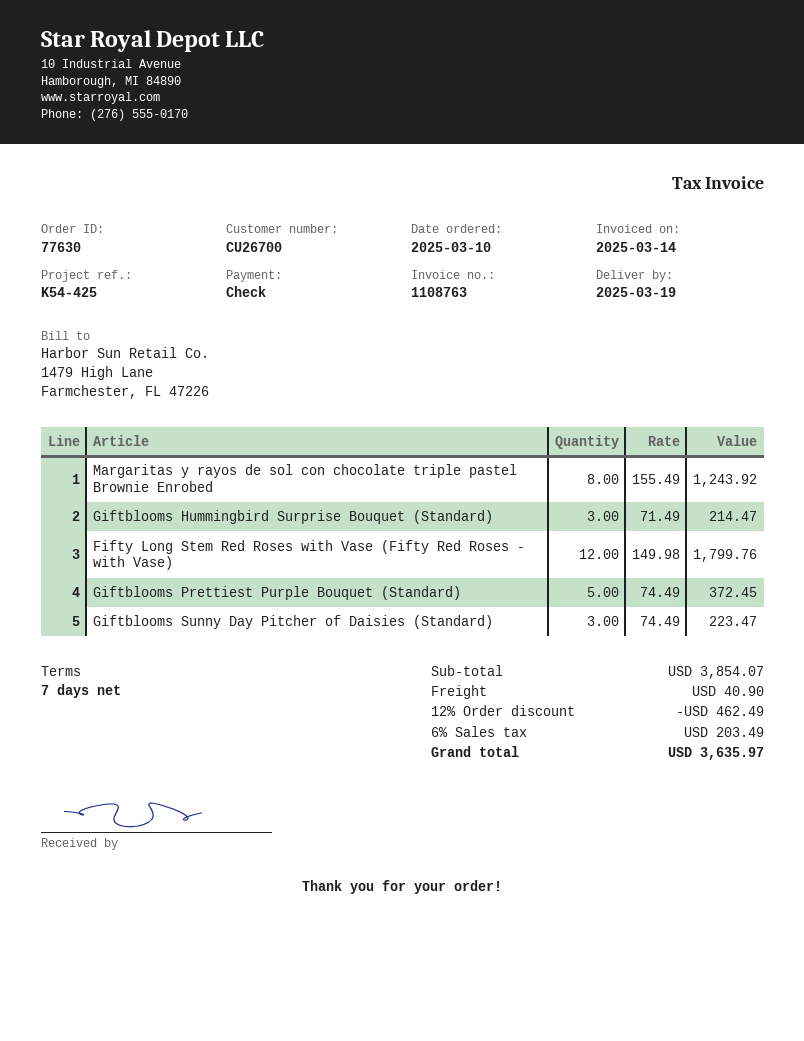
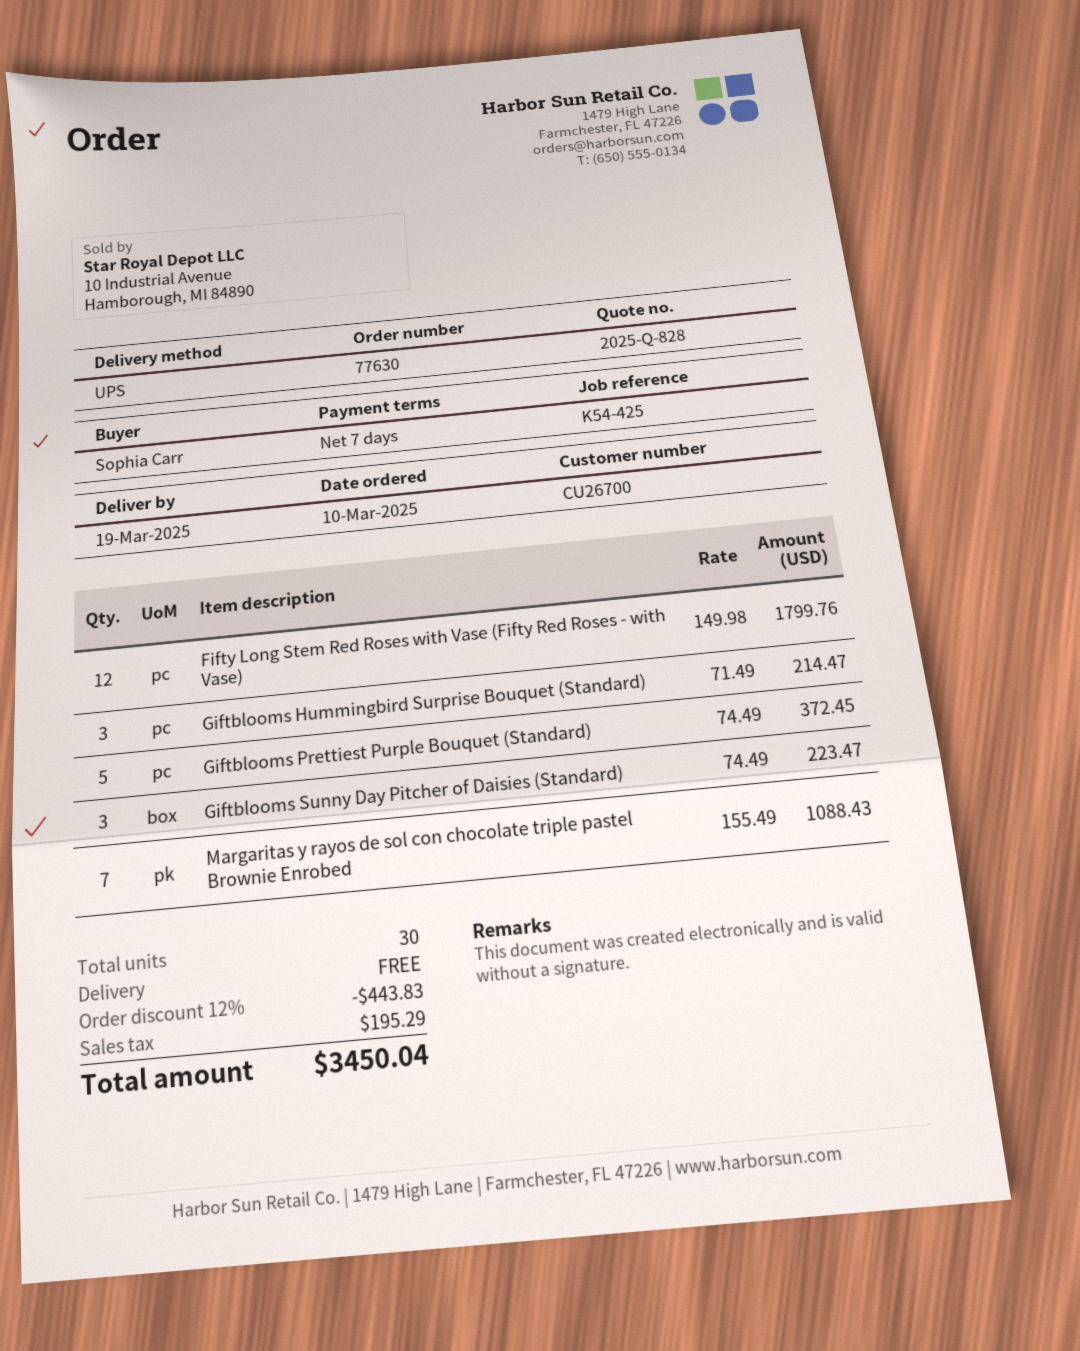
Margaritas y rayos de sol con chocolate triple pastel Brownie Enrobed: 8 x 155.49 = 1243.92 -> 7 x 155.49 = 1088.43
discount: 12% = 462.49 -> 12% = 443.83
shipping: 40.90 -> 0.00
tax: 203.49 -> 195.29
total: 3635.97 -> 3450.04

